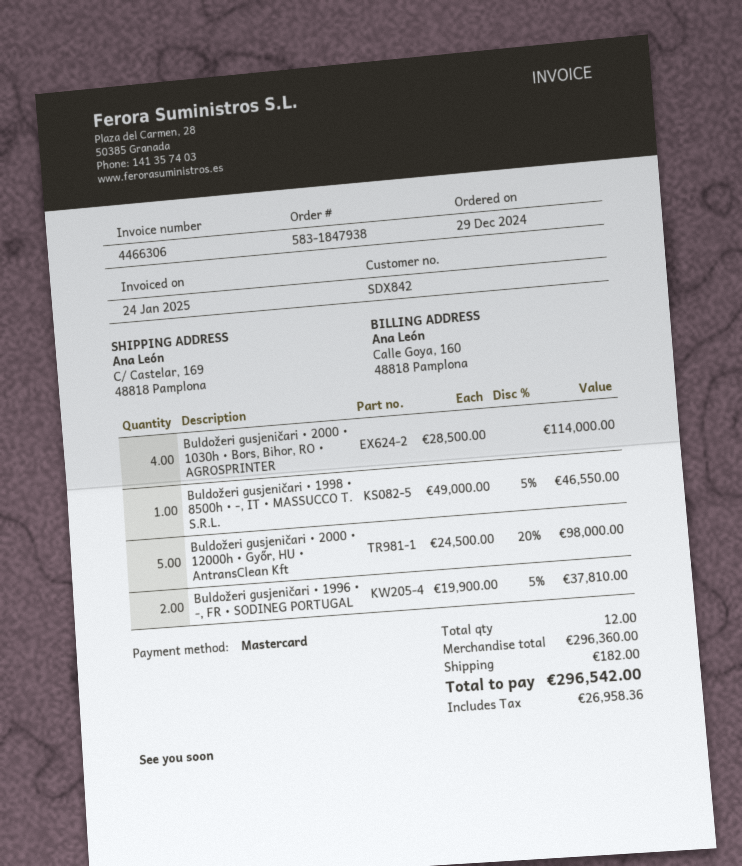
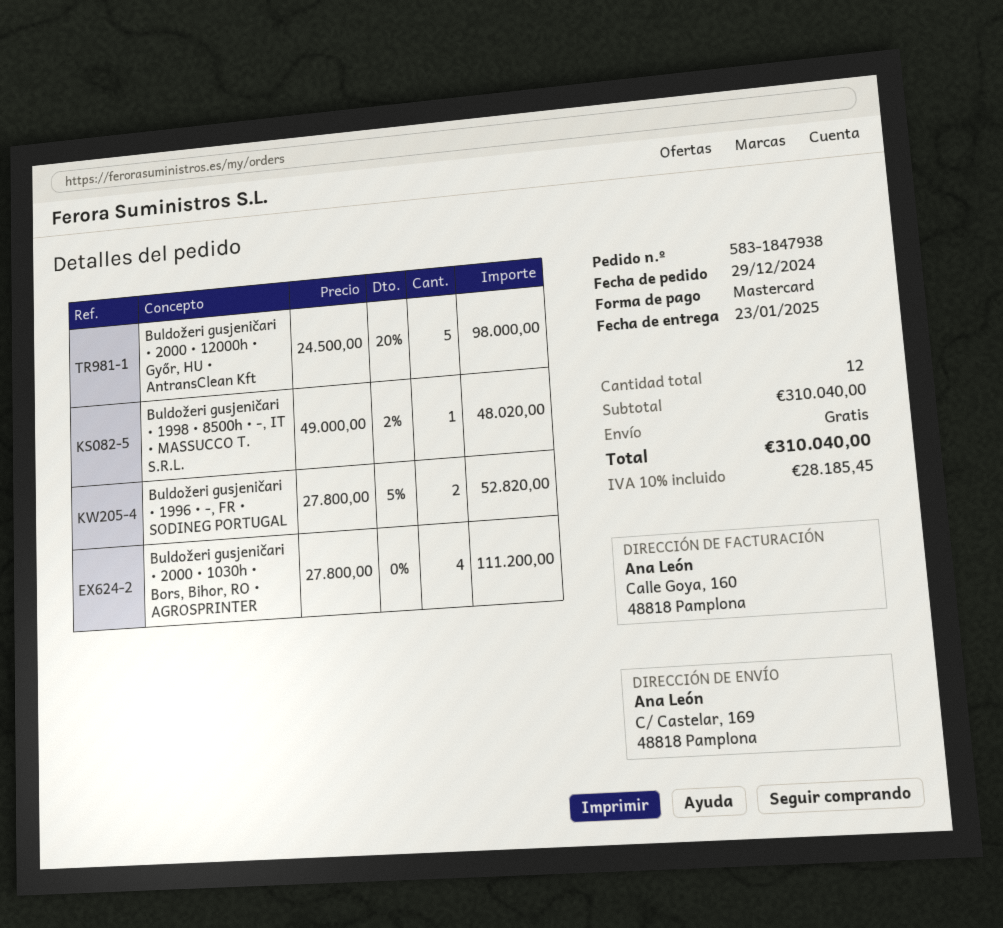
Buldožeri gusjeničari • 2000 • 1030h • Bors, Bihor, RO • AGROSPRINTER: 4 x 28500.00 = 114000.00 -> 4 x 27800.00 = 111200.00
Buldožeri gusjeničari • 1998 • 8500h • -, IT • MASSUCCO T. S.R.L.: 1 x 49000.00 - 5% = 46550.00 -> 1 x 49000.00 - 2% = 48020.00
Buldožeri gusjeničari • 1996 • -, FR • SODINEG PORTUGAL: 2 x 19900.00 - 5% = 37810.00 -> 2 x 27800.00 - 5% = 52820.00
subtotal: 296360.00 -> 310040.00
shipping: 182.00 -> 0.00
tax: 26958.36 -> 28185.45
total: 296542.00 -> 310040.00

